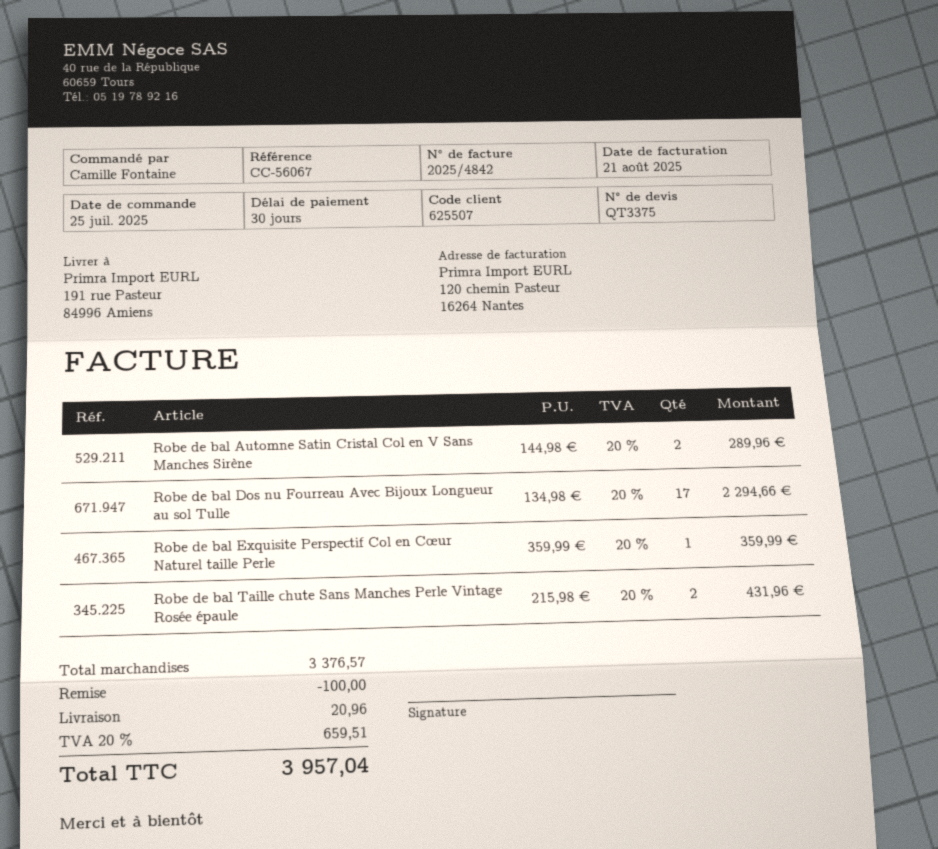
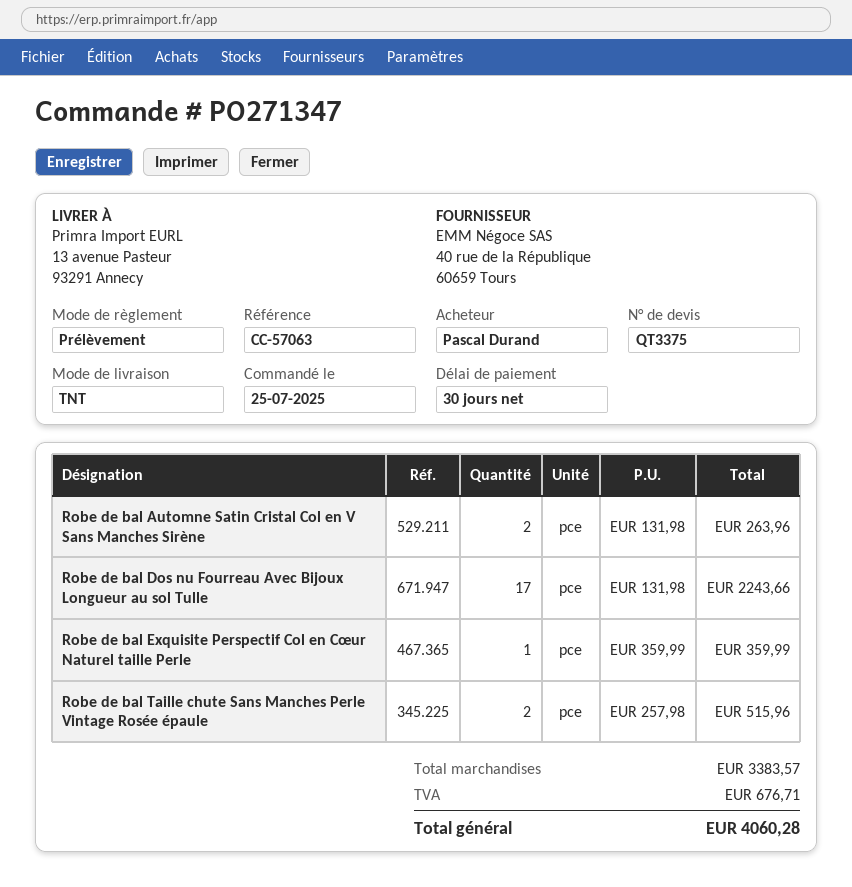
reference: CC-56067 -> CC-57063
ordered by: Camille Fontaine -> Pascal Durand
ship to: 191 rue Pasteur, 84996 Amiens -> 13 avenue Pasteur, 93291 Annecy
Robe de bal Automne Satin Cristal Col en V Sans Manches Sirène: 2 x 144.98 = 289.96 -> 2 x 131.98 = 263.96
Robe de bal Dos nu Fourreau Avec Bijoux Longueur au sol Tulle: 17 x 134.98 = 2294.66 -> 17 x 131.98 = 2243.66
Robe de bal Taille chute Sans Manches Perle Vintage Rosée épaule: 2 x 215.98 = 431.96 -> 2 x 257.98 = 515.96
subtotal: 3376.57 -> 3383.57
discount: 100.00 -> none
shipping: 20.96 -> none
tax: 659.51 -> 676.71
total: 3957.04 -> 4060.28

